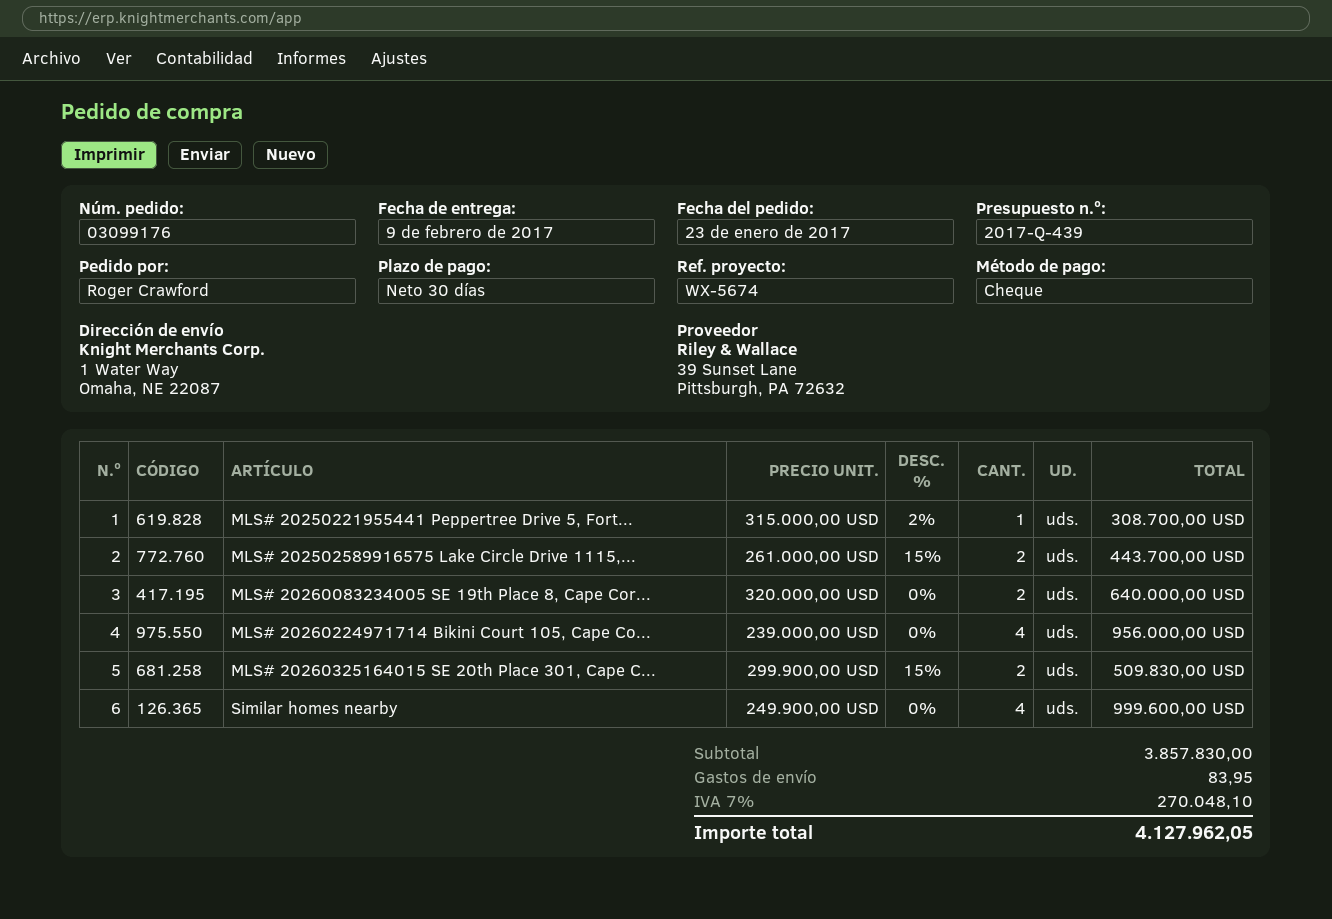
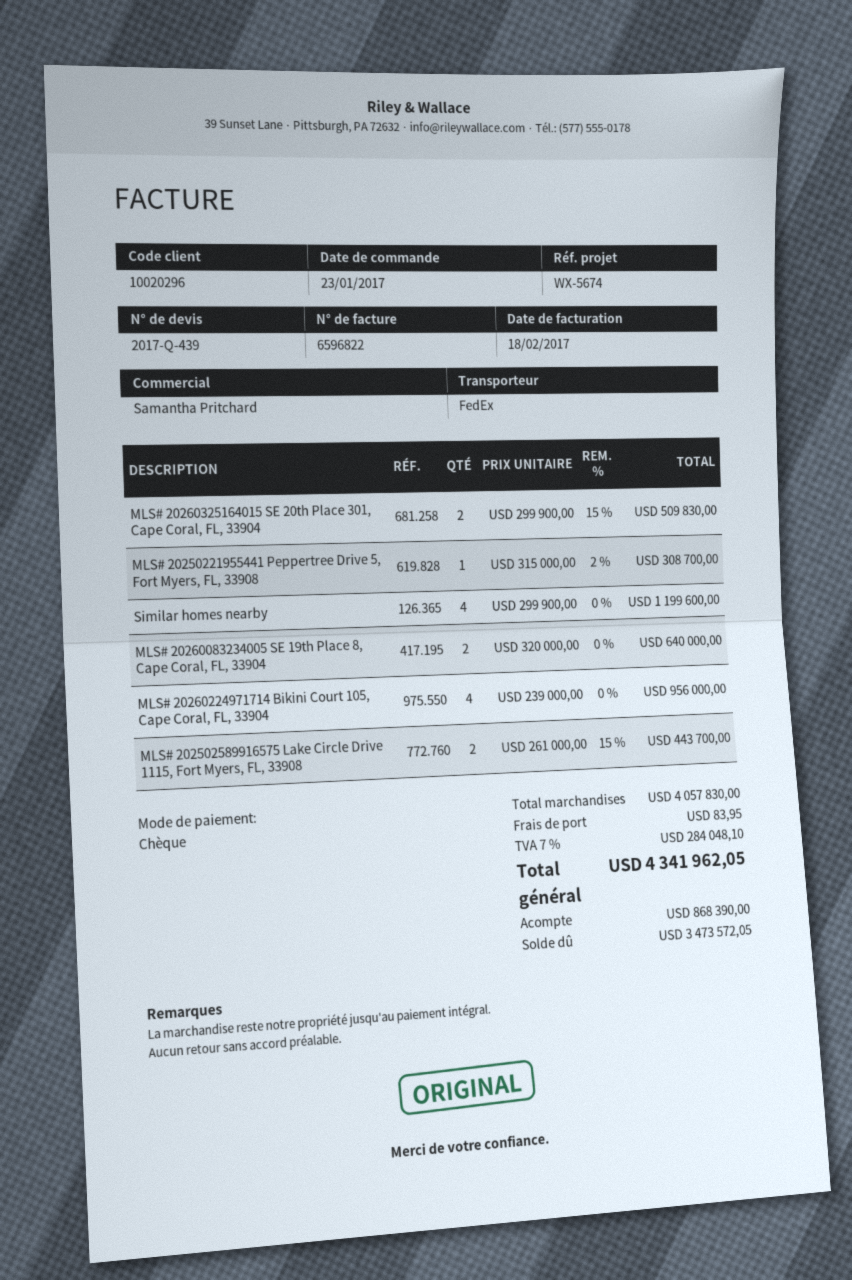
Similar homes nearby: 4 x 249900.00 = 999600.00 -> 4 x 299900.00 = 1199600.00
subtotal: 3857830.00 -> 4057830.00
tax: 7% = 270048.10 -> 7% = 284048.10
total: 4127962.05 -> 4341962.05

